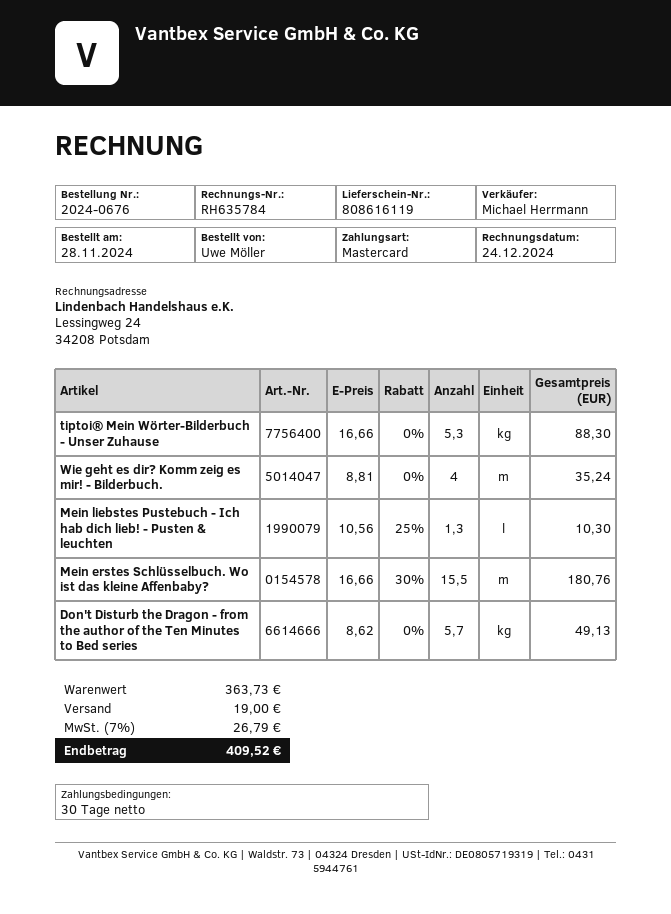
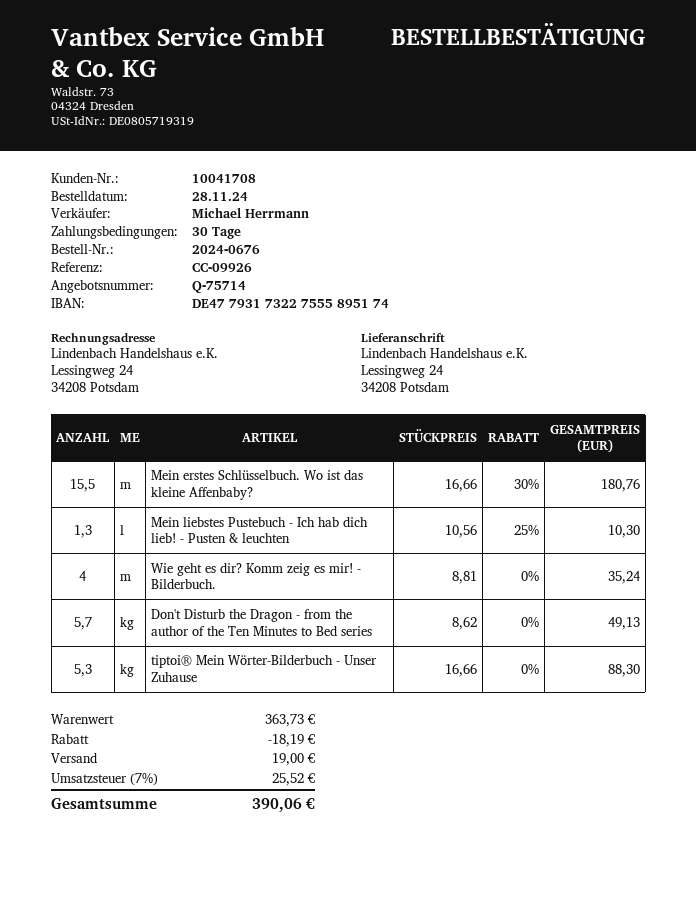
discount: none -> 18.19
tax: 7% = 26.79 -> 7% = 25.52
total: 409.52 -> 390.06

